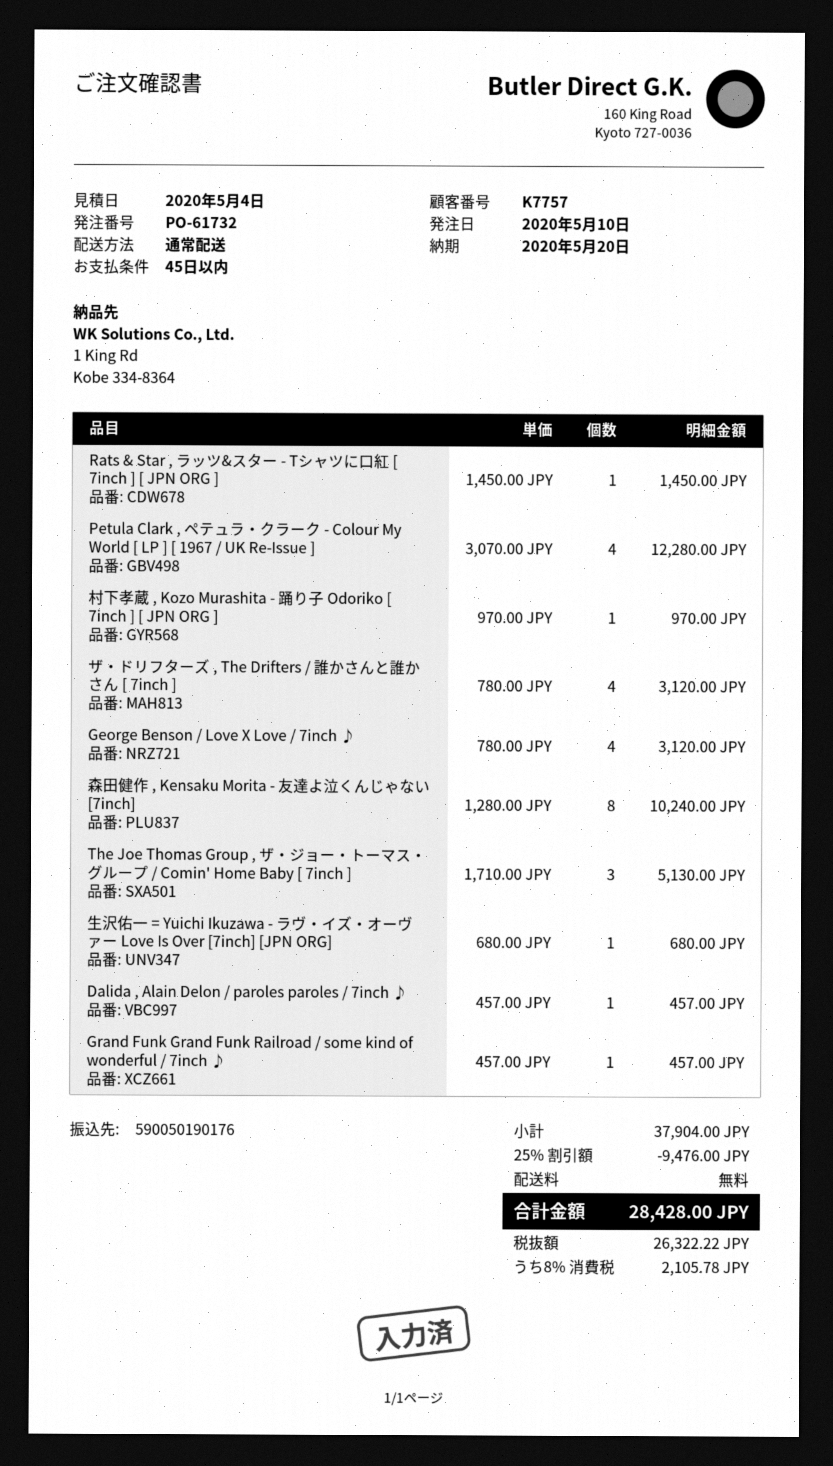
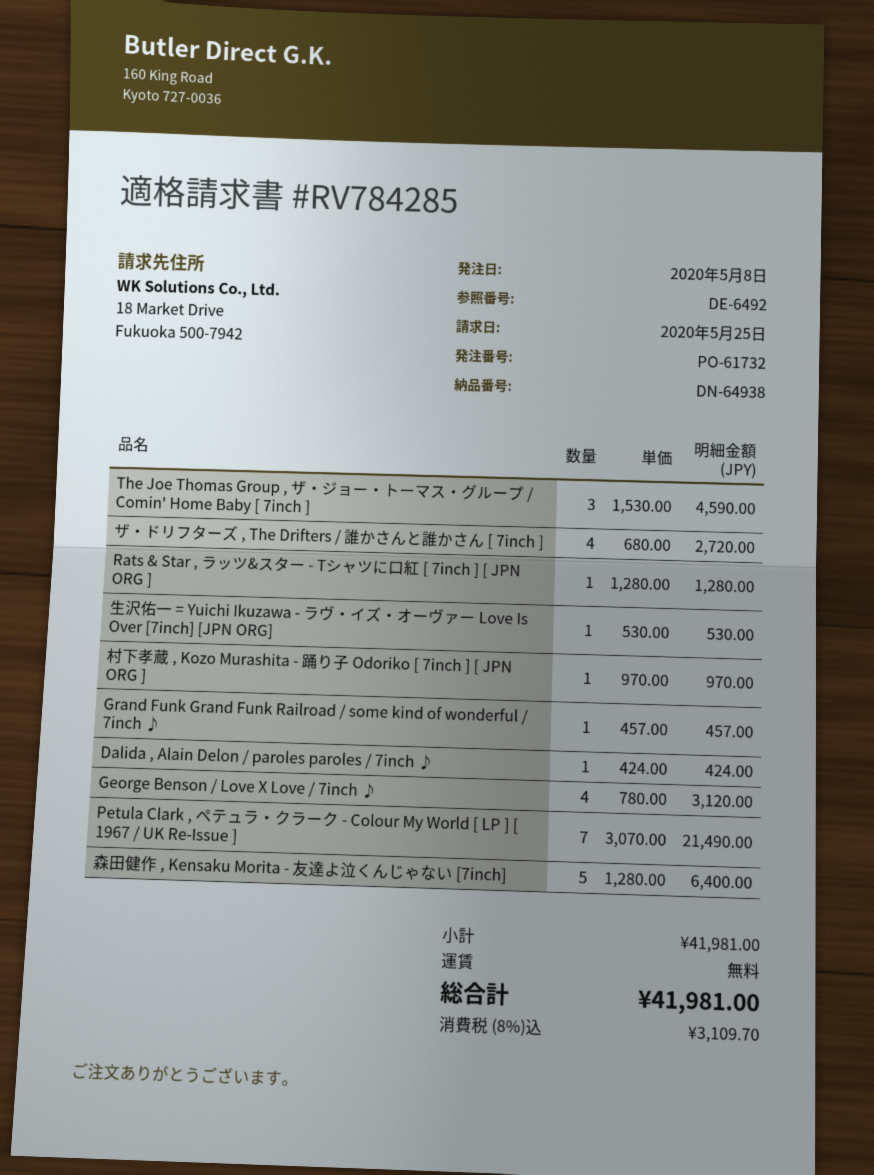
order date: 2020-05-10 -> 2020-05-08
Rats & Star , ラッツ&スター - Tシャツに口紅 [ 7inch ] [ JPN ORG ]: 1 x 1450.00 = 1450.00 -> 1 x 1280.00 = 1280.00
Petula Clark , ペテュラ・クラーク - Colour My World [ LP ] [ 1967 / UK Re-Issue ]: 4 x 3070.00 = 12280.00 -> 7 x 3070.00 = 21490.00
ザ・ドリフターズ , The Drifters / 誰かさんと誰かさん [ 7inch ]: 4 x 780.00 = 3120.00 -> 4 x 680.00 = 2720.00
森田健作 , Kensaku Morita - 友達よ泣くんじゃない [7inch]: 8 x 1280.00 = 10240.00 -> 5 x 1280.00 = 6400.00
The Joe Thomas Group , ザ・ジョー・トーマス・グループ / Comin' Home Baby [ 7inch ]: 3 x 1710.00 = 5130.00 -> 3 x 1530.00 = 4590.00
生沢佑一 = Yuichi Ikuzawa - ラヴ・イズ・オーヴァー Love Is Over [7inch] [JPN ORG]: 1 x 680.00 = 680.00 -> 1 x 530.00 = 530.00
Dalida , Alain Delon / paroles paroles / 7inch ♪: 1 x 457.00 = 457.00 -> 1 x 424.00 = 424.00
subtotal: 37904.00 -> 41981.00
discount: 25% = 9476.00 -> none
tax: 8% = 2105.78 -> 8% = 3109.70
total: 28428.00 -> 41981.00

